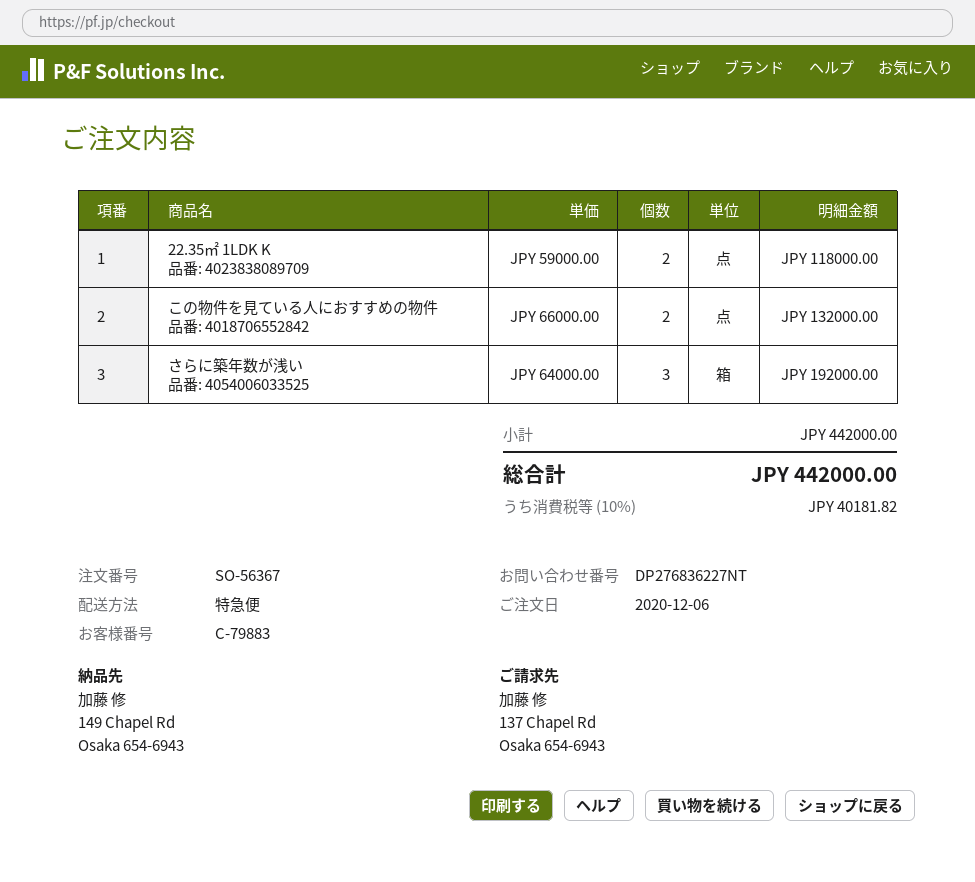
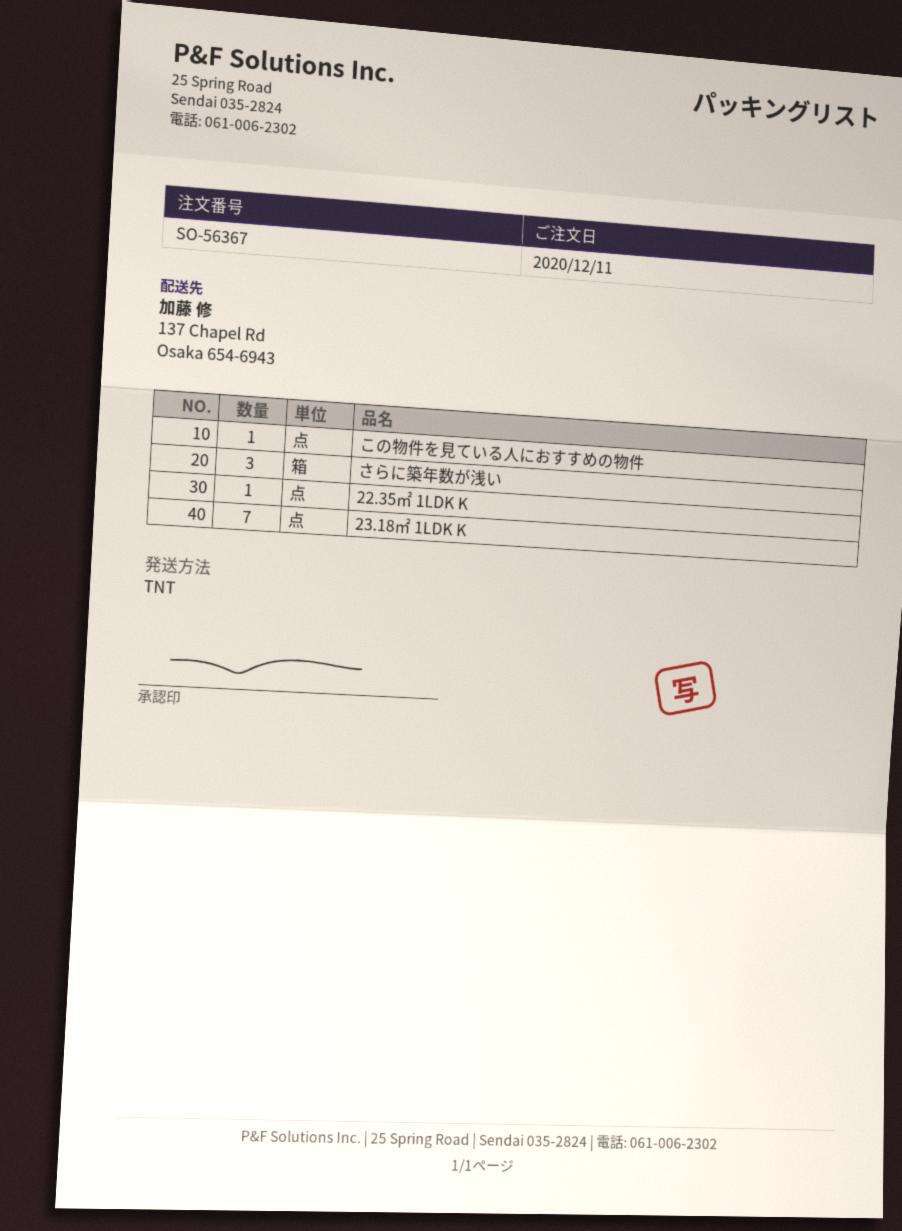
order date: 2020-12-06 -> 2020-12-11
shipping method: express -> TNT
ship to: 149 Chapel Rd, Osaka 654-6943 -> 137 Chapel Rd, Osaka 654-6943
22.35㎡ 1LDK K: 2 -> 1
この物件を見ている人におすすめの物件: 2 -> 1
23.18㎡ 1LDK K: none -> 7

